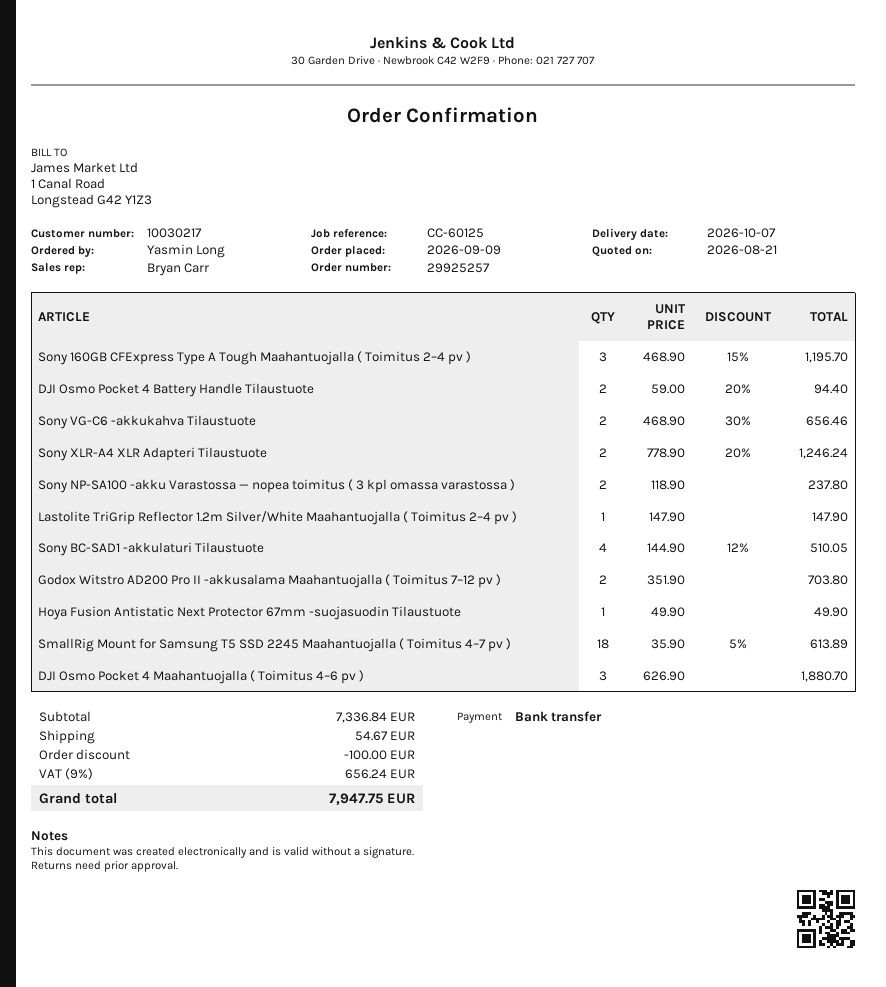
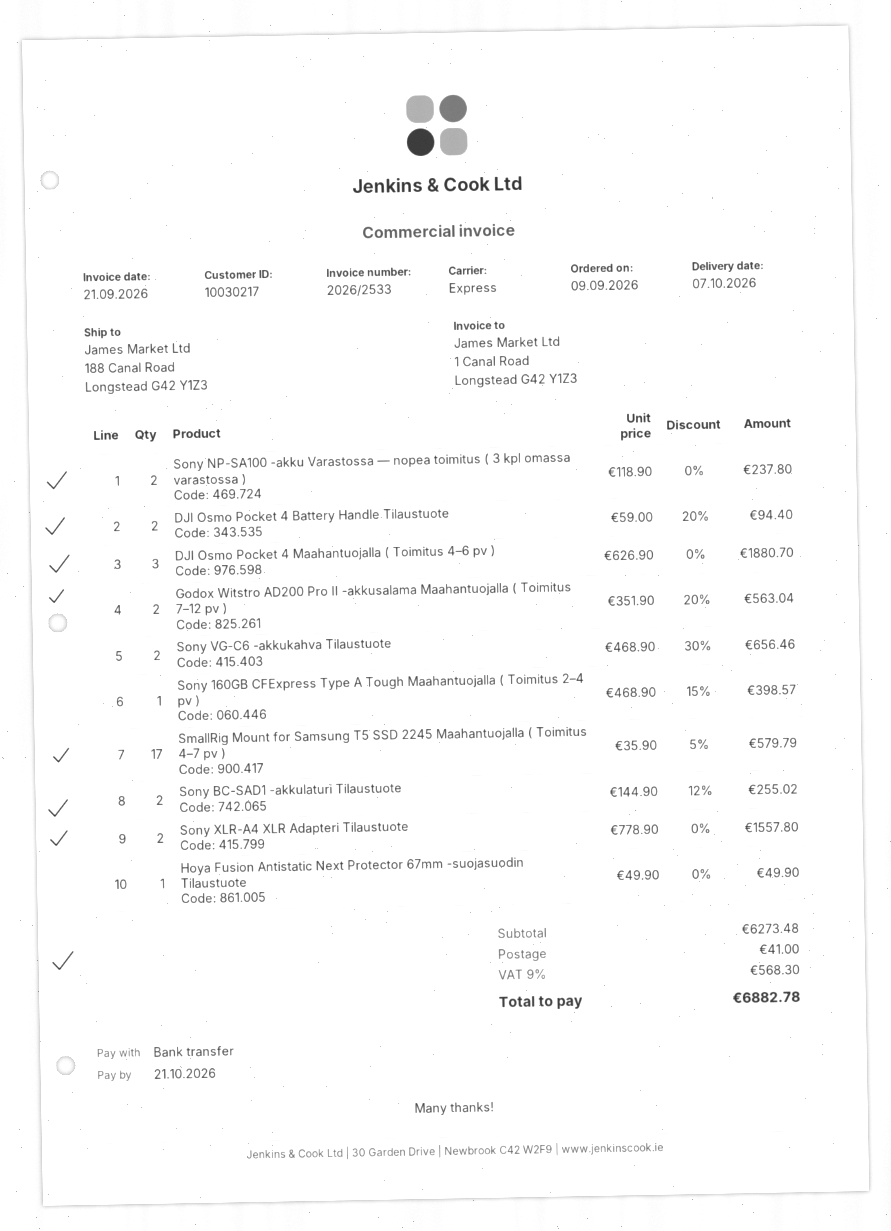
Sony 160GB CFExpress Type A Tough Maahantuojalla ( Toimitus 2–4 pv ): 3 x 468.90 - 15% = 1195.70 -> 1 x 468.90 - 15% = 398.57
Sony XLR-A4 XLR Adapteri Tilaustuote: 2 x 778.90 - 20% = 1246.24 -> 2 x 778.90 = 1557.80
Lastolite TriGrip Reflector 1.2m Silver/White Maahantuojalla ( Toimitus 2–4 pv ): 1 x 147.90 = 147.90 -> none
Sony BC-SAD1 -akkulaturi Tilaustuote: 4 x 144.90 - 12% = 510.05 -> 2 x 144.90 - 12% = 255.02
Godox Witstro AD200 Pro II -akkusalama Maahantuojalla ( Toimitus 7–12 pv ): 2 x 351.90 = 703.80 -> 2 x 351.90 - 20% = 563.04
SmallRig Mount for Samsung T5 SSD 2245 Maahantuojalla ( Toimitus 4–7 pv ): 18 x 35.90 - 5% = 613.89 -> 17 x 35.90 - 5% = 579.79
subtotal: 7336.84 -> 6273.48
discount: 100.00 -> none
shipping: 54.67 -> 41.00
tax: 9% = 656.24 -> 9% = 568.30
total: 7947.75 -> 6882.78

